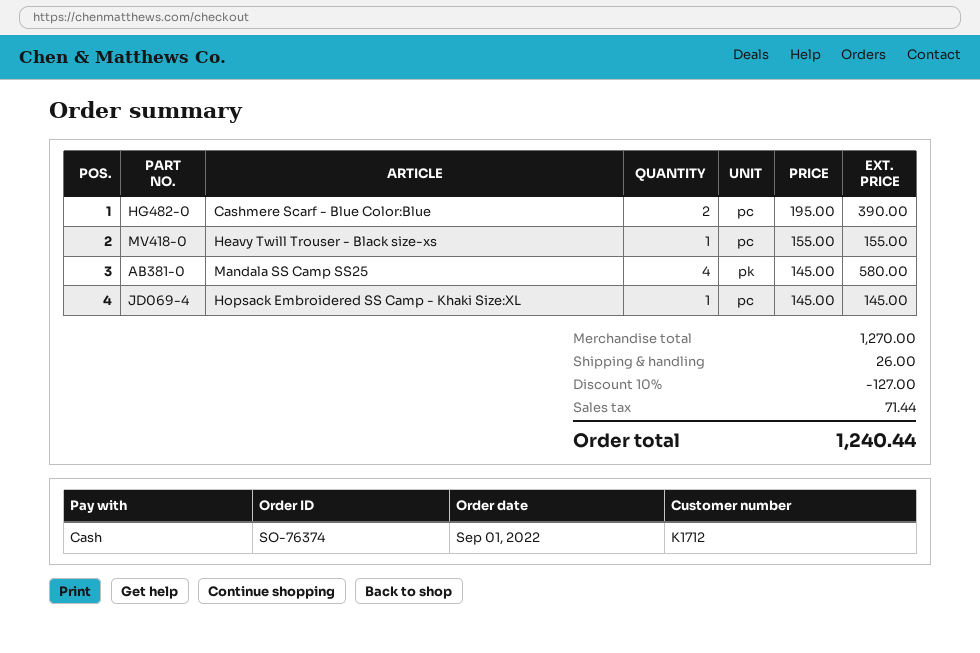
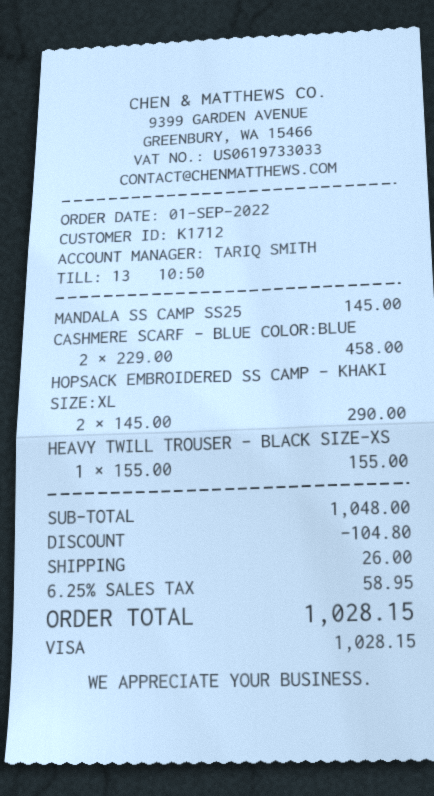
payment method: cash -> Visa
Cashmere Scarf - Blue Color:Blue: 2 x 195.00 = 390.00 -> 2 x 229.00 = 458.00
Mandala SS Camp SS25: 4 x 145.00 = 580.00 -> 1 x 145.00 = 145.00
Hopsack Embroidered SS Camp - Khaki Size:XL: 1 x 145.00 = 145.00 -> 2 x 145.00 = 290.00
subtotal: 1270.00 -> 1048.00
discount: 127.00 -> 104.80
tax: 71.44 -> 58.95
total: 1240.44 -> 1028.15

